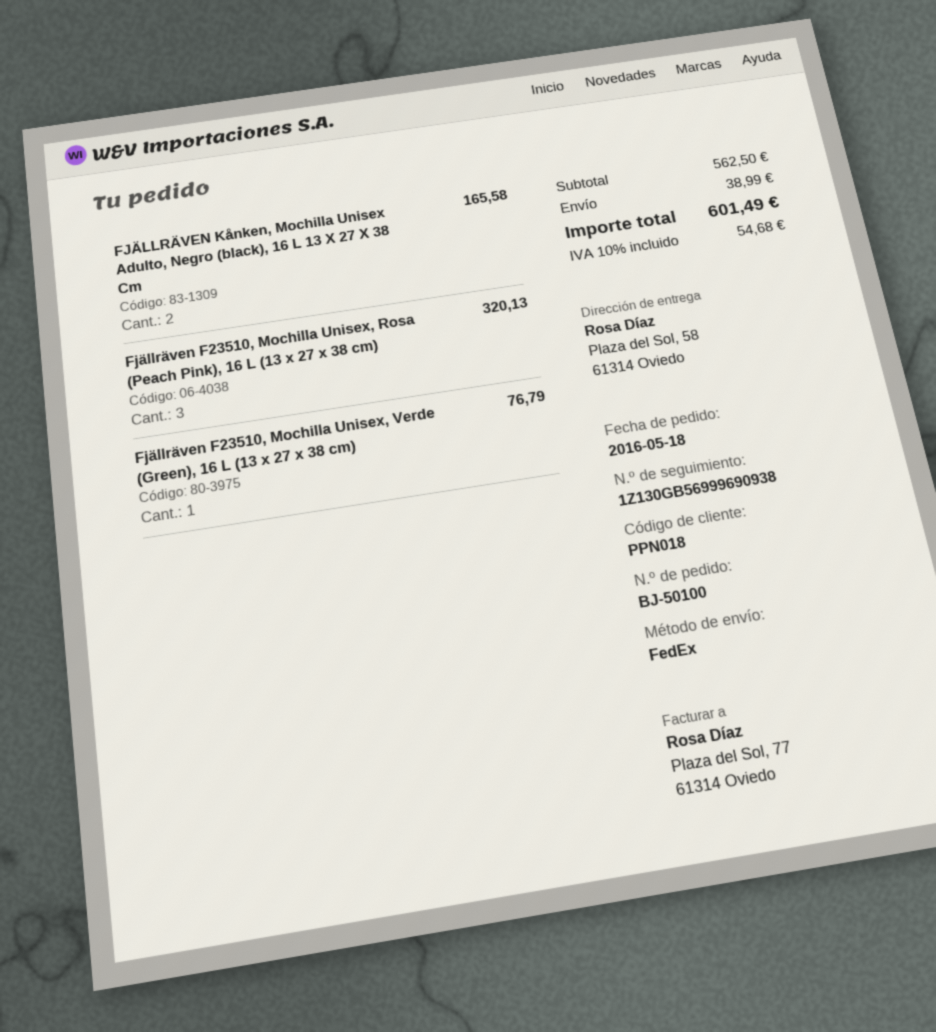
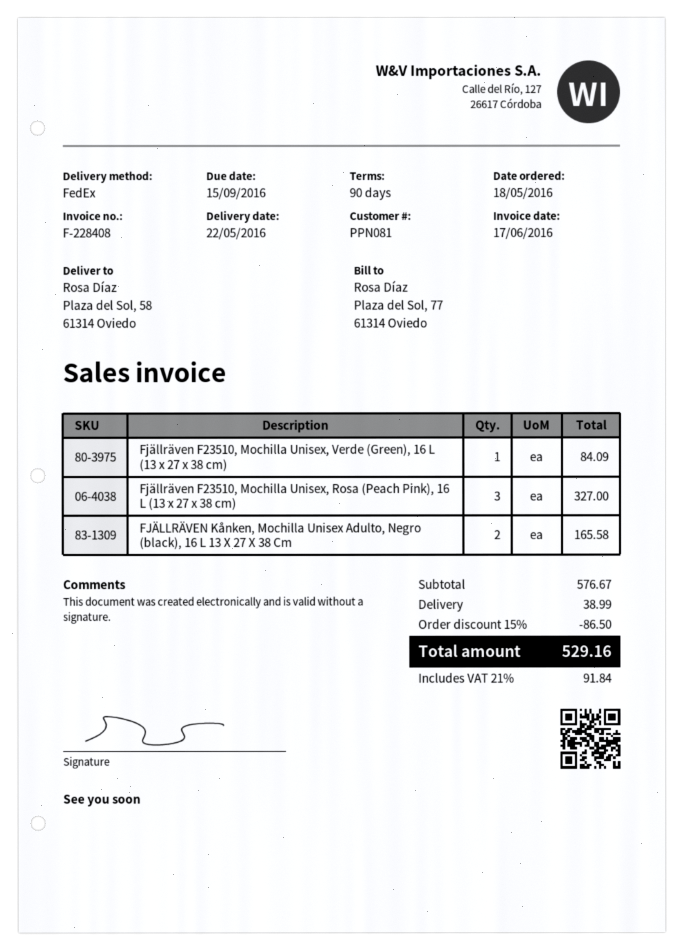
customer number: PPN018 -> PPN081
Fjällräven F23510, Mochilla Unisex, Rosa (Peach Pink), 16 L (13 x 27 x 38 cm): 3 for 320.13 -> 3 for 327.00
Fjällräven F23510, Mochilla Unisex, Verde (Green), 16 L (13 x 27 x 38 cm): 1 for 76.79 -> 1 for 84.09
subtotal: 562.50 -> 576.67
discount: none -> 15% = 86.50
tax: 10% = 54.68 -> 21% = 91.84
total: 601.49 -> 529.16

